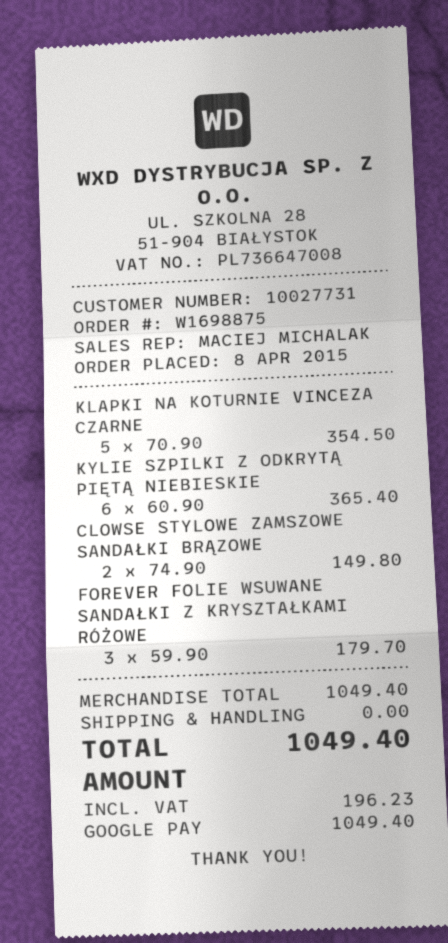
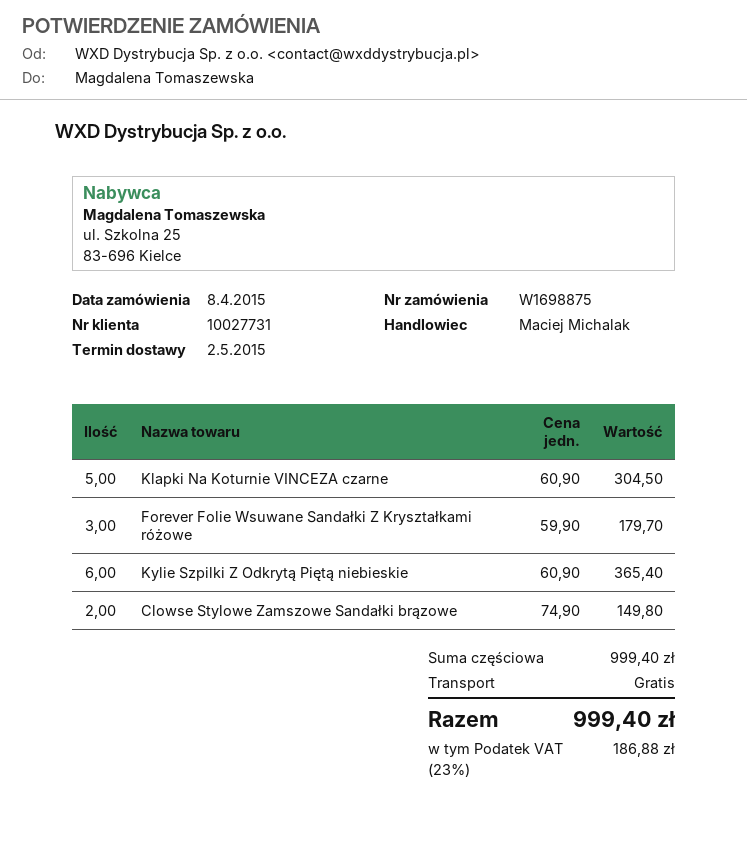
KLAPKI NA KOTURNIE VINCEZA CZARNE: 5 x 70.90 = 354.50 -> 5 x 60.90 = 304.50
subtotal: 1049.40 -> 999.40
tax: 196.23 -> 186.88
total: 1049.40 -> 999.40

